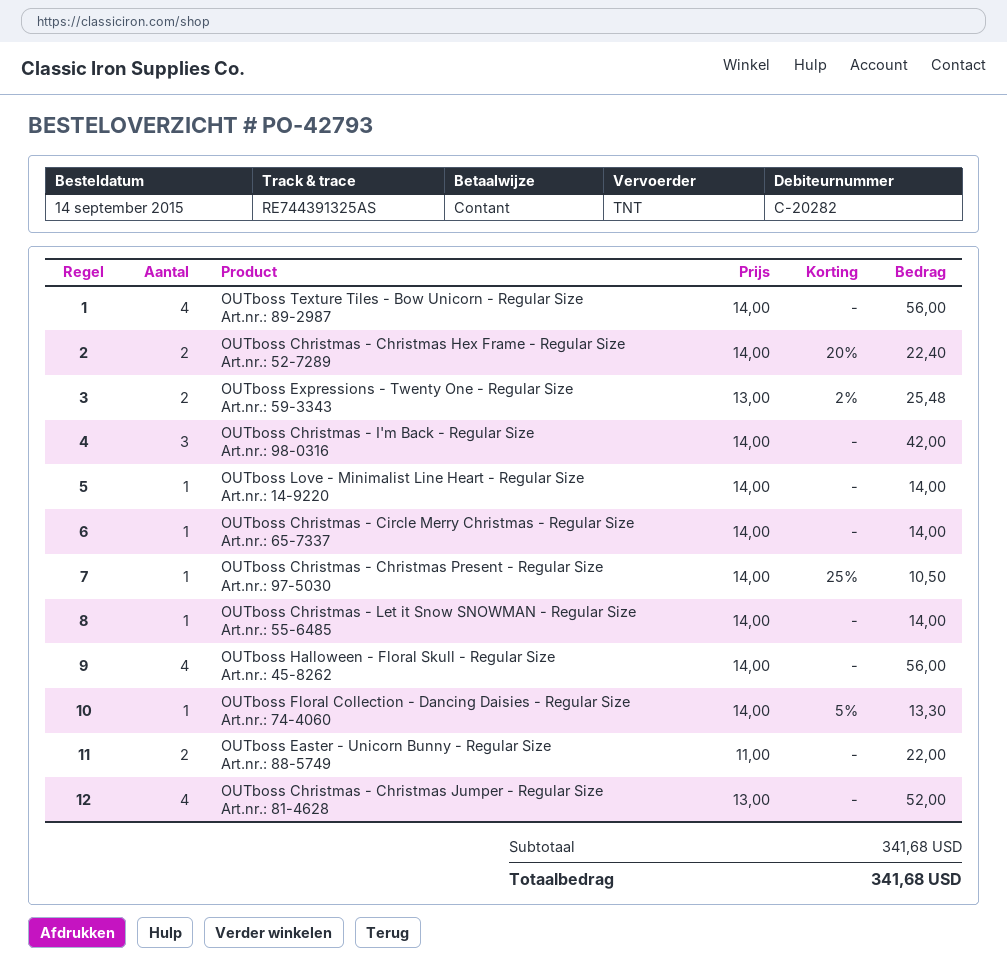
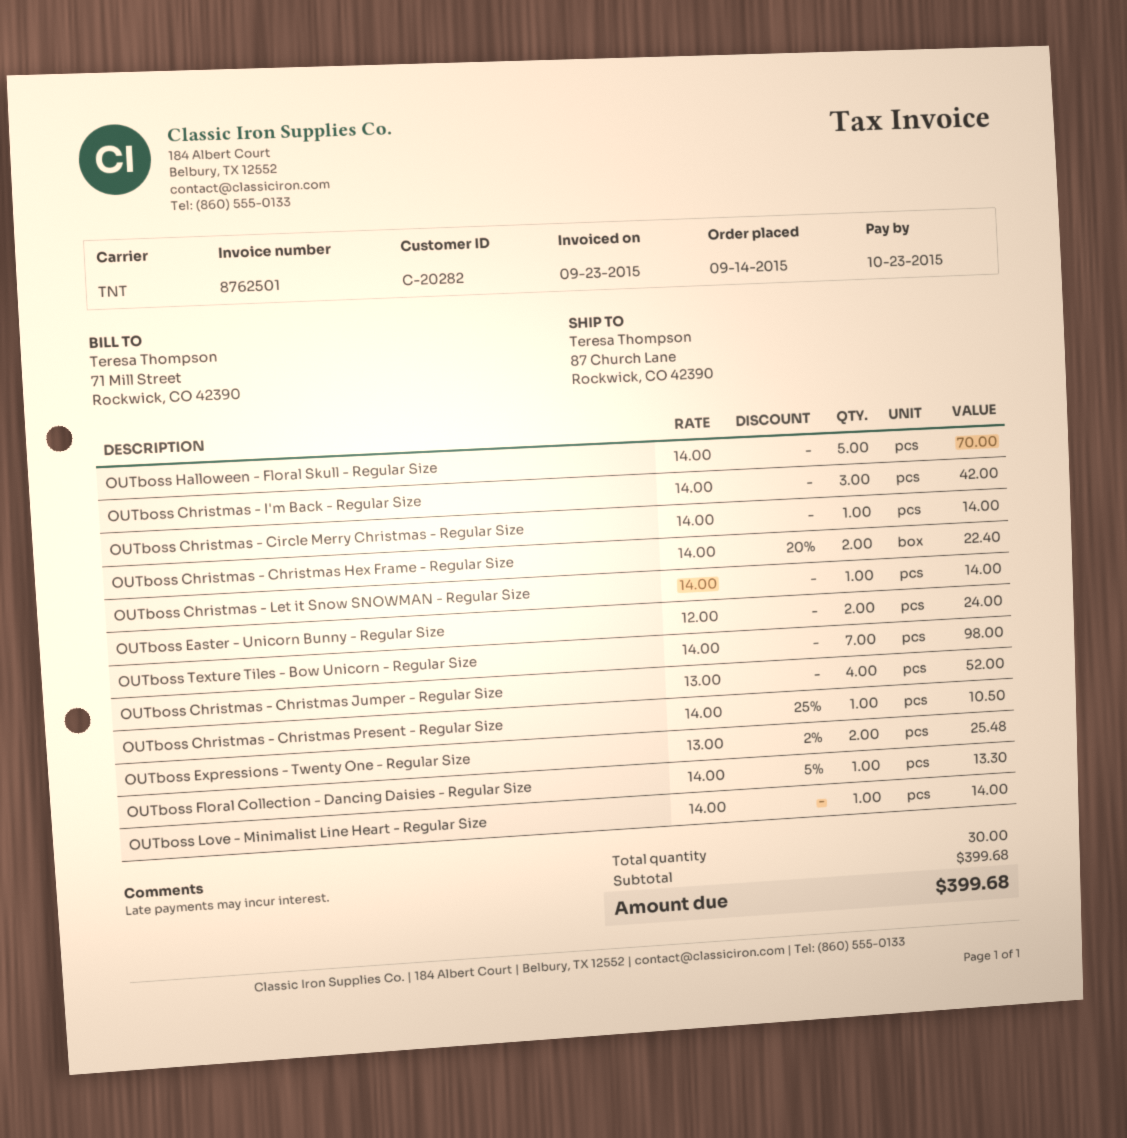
OUTboss Texture Tiles - Bow Unicorn - Regular Size: 4 x 14.00 = 56.00 -> 7 x 14.00 = 98.00
OUTboss Halloween - Floral Skull - Regular Size: 4 x 14.00 = 56.00 -> 5 x 14.00 = 70.00
OUTboss Easter - Unicorn Bunny - Regular Size: 2 x 11.00 = 22.00 -> 2 x 12.00 = 24.00
subtotal: 341.68 -> 399.68
total: 341.68 -> 399.68

